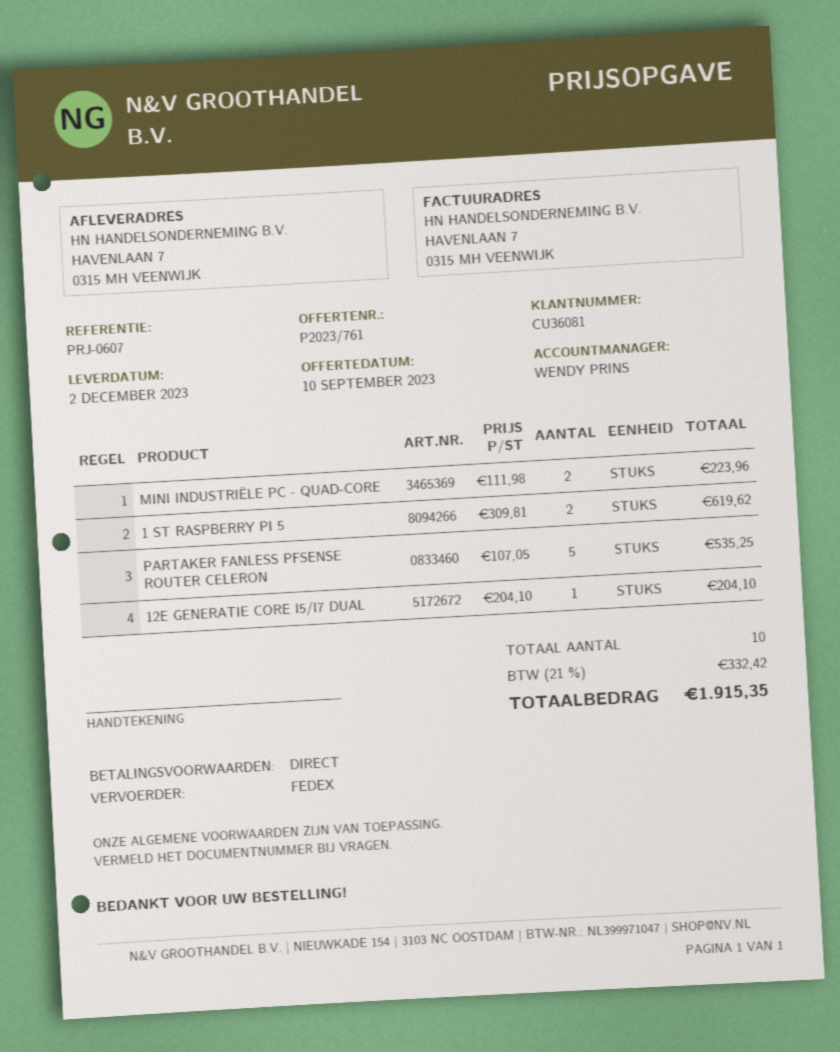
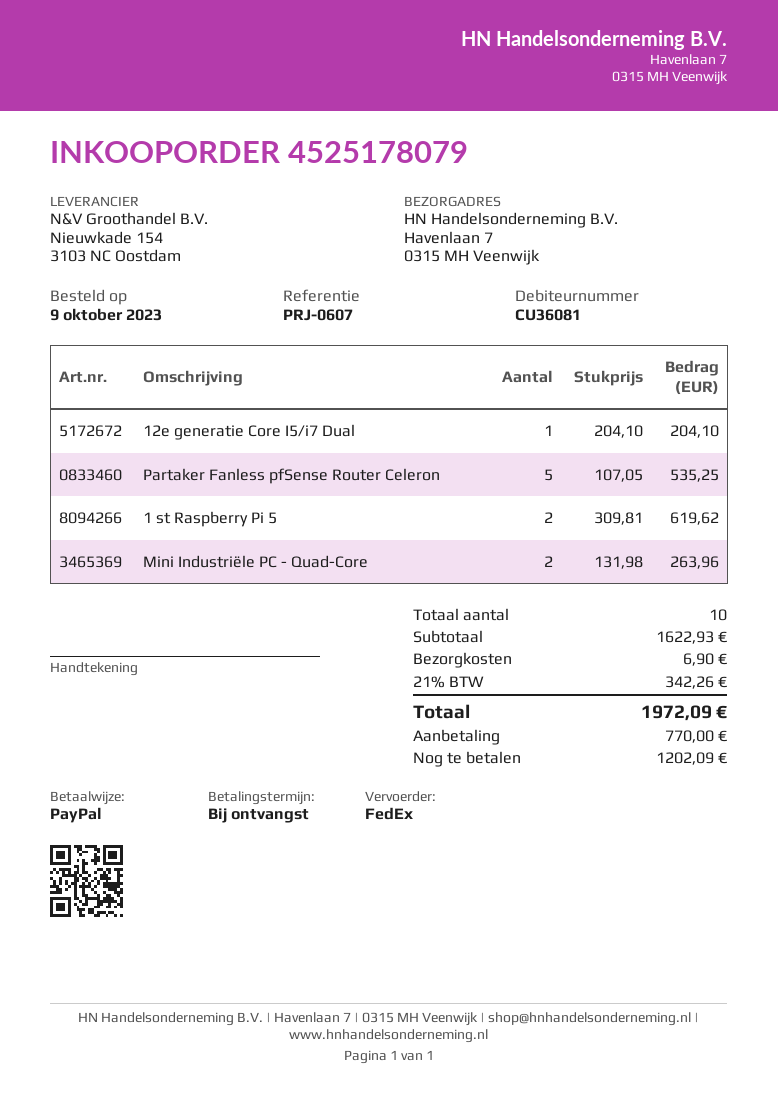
MINI INDUSTRIËLE PC - QUAD-CORE: 2 x 111.98 = 223.96 -> 2 x 131.98 = 263.96
shipping: none -> 6.90
tax: 21% = 332.42 -> 21% = 342.26
total: 1915.35 -> 1972.09

